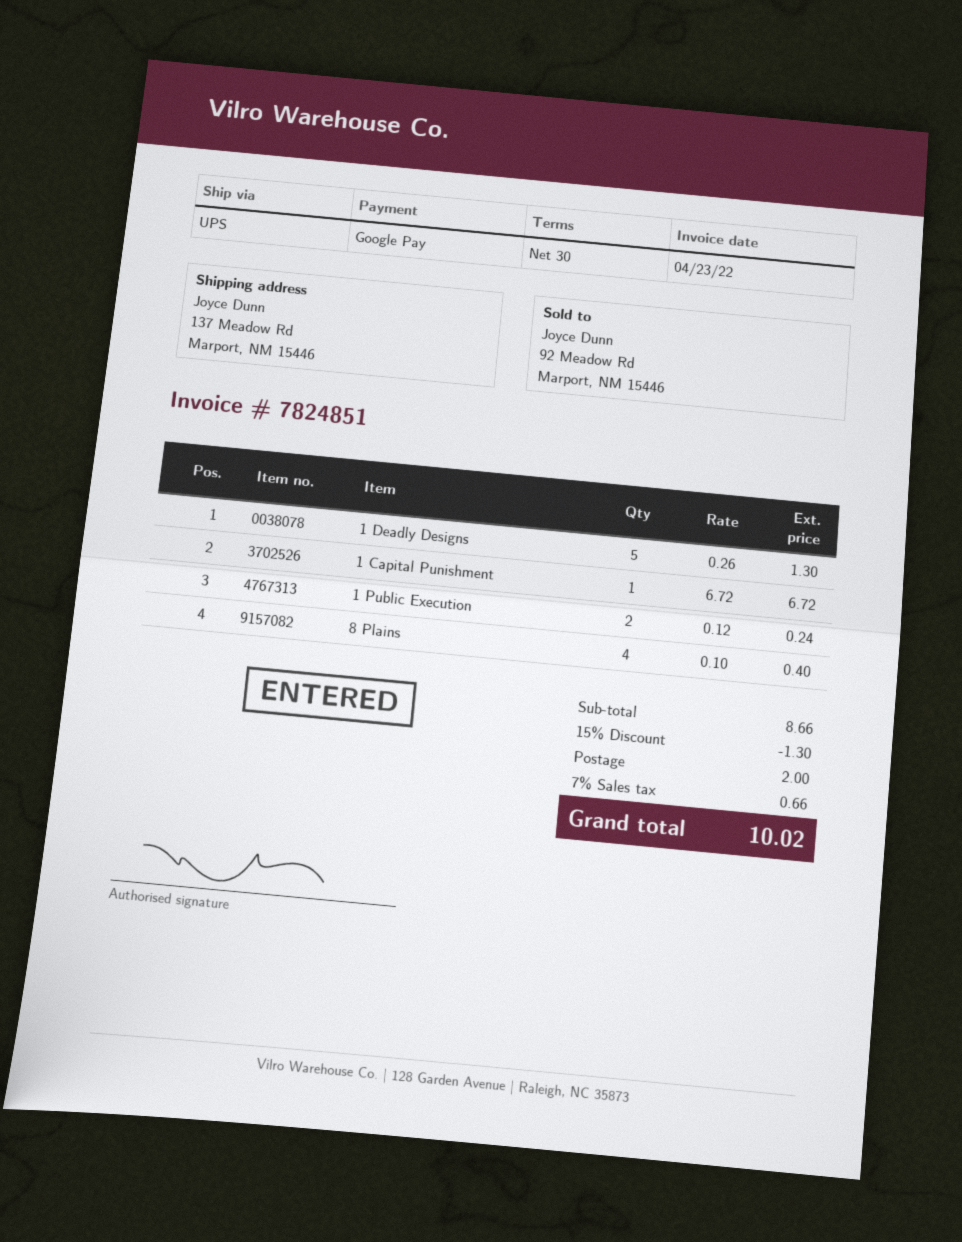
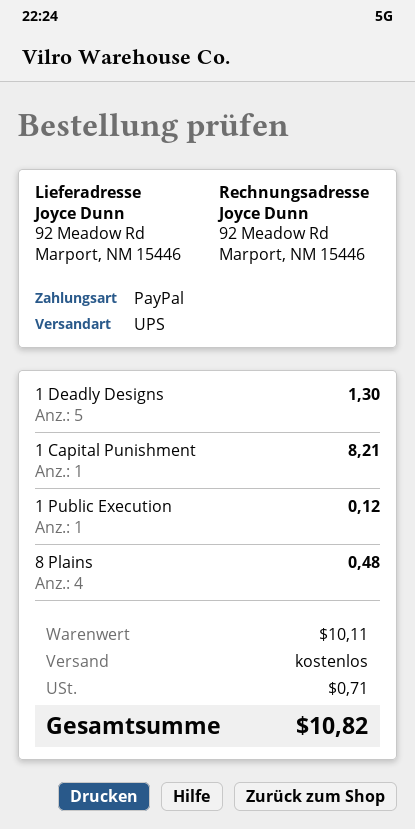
payment method: Google Pay -> PayPal
ship to: 137 Meadow Rd, Marport, NM 15446 -> 92 Meadow Rd, Marport, NM 15446
1 Capital Punishment: 1 for 6.72 -> 1 for 8.21
1 Public Execution: 2 for 0.24 -> 1 for 0.12
8 Plains: 4 for 0.40 -> 4 for 0.48
subtotal: 8.66 -> 10.11
discount: 15% = 1.30 -> none
shipping: 2.00 -> 0.00
tax: 0.66 -> 0.71
total: 10.02 -> 10.82

